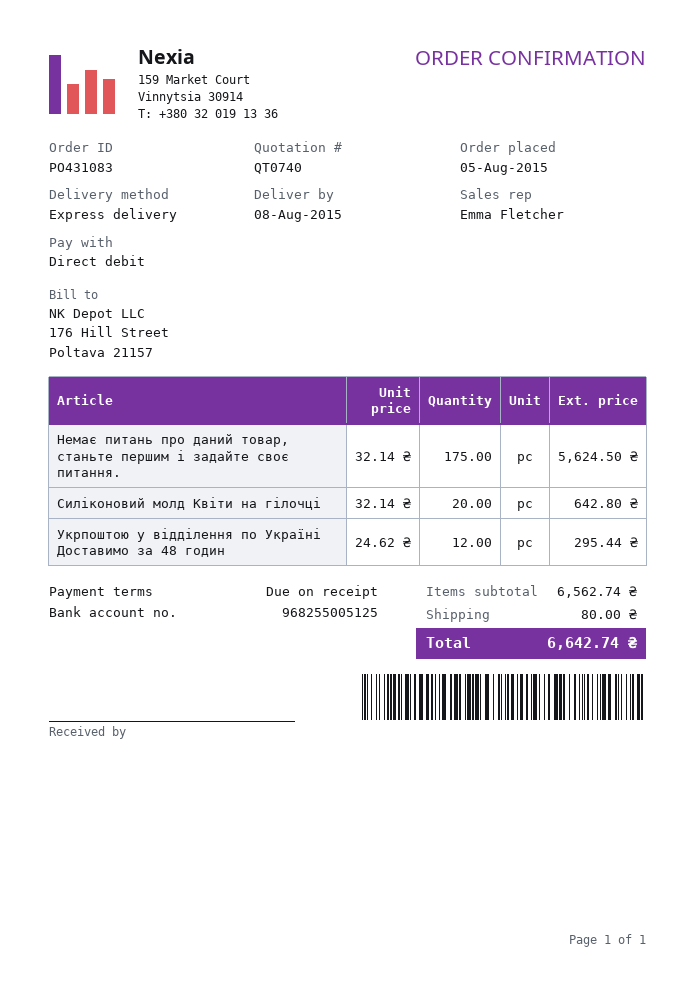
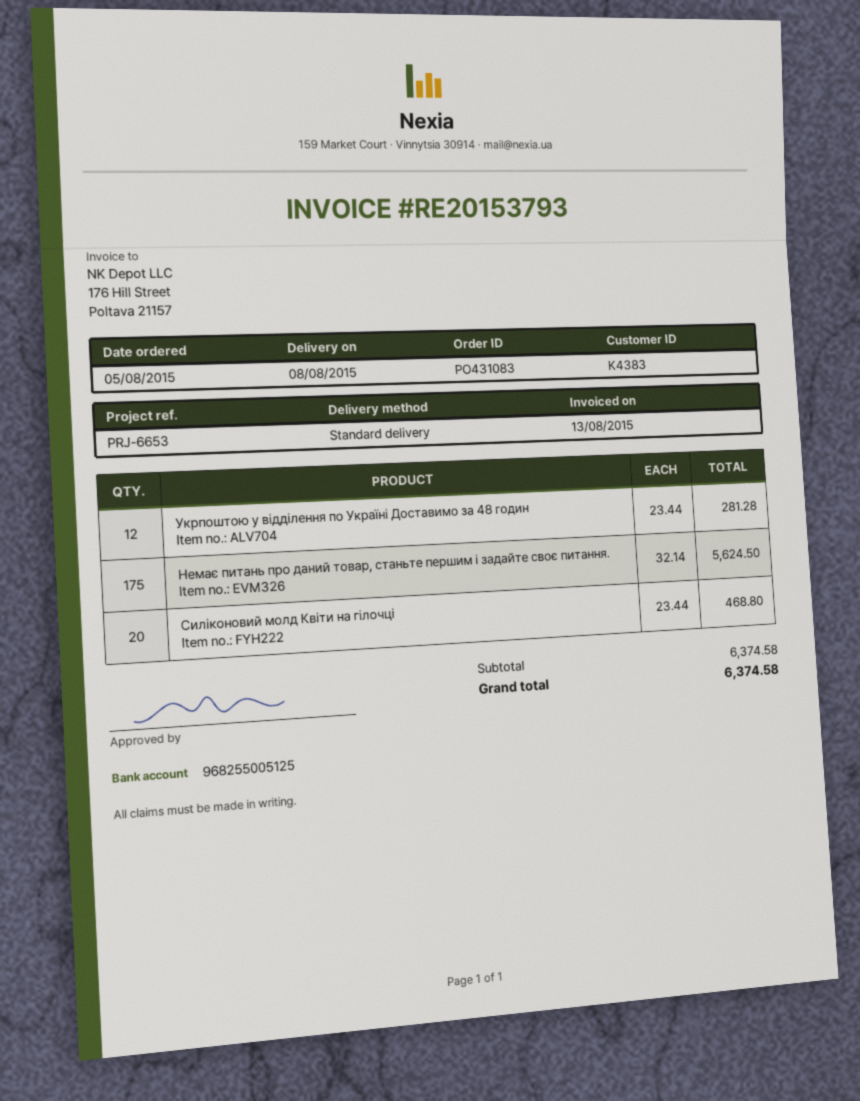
shipping method: express -> standard
Силіконовий молд Квіти на гілочці: 20 x 32.14 = 642.80 -> 20 x 23.44 = 468.80
Укрпоштою у відділення по Україні Доставимо за 48 годин: 12 x 24.62 = 295.44 -> 12 x 23.44 = 281.28
subtotal: 6562.74 -> 6374.58
shipping: 80.00 -> none
total: 6642.74 -> 6374.58

